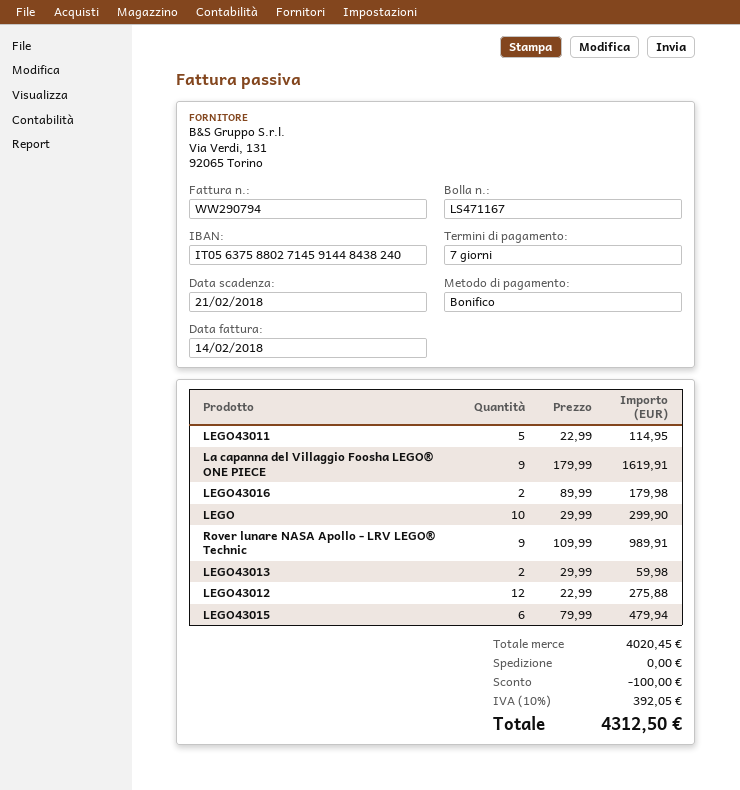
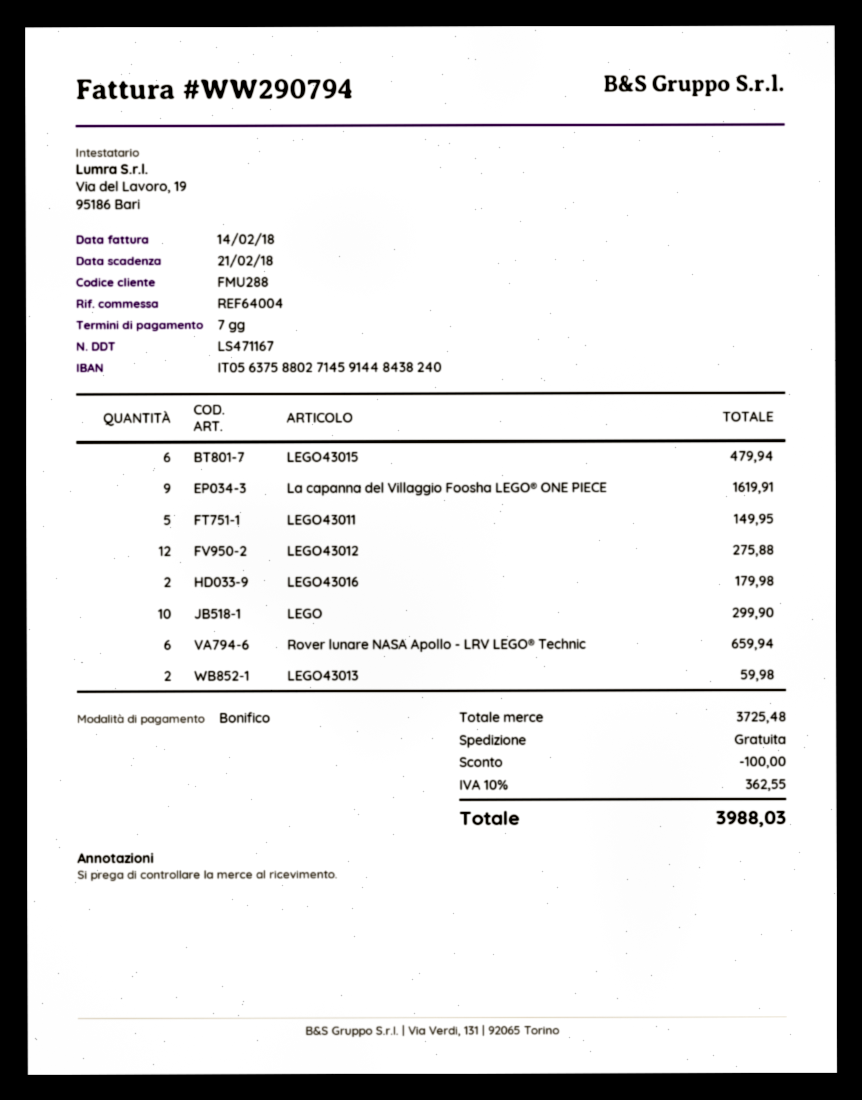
LEGO43011: 5 for 114.95 -> 5 for 149.95
Rover lunare NASA Apollo - LRV LEGO® Technic: 9 for 989.91 -> 6 for 659.94
subtotal: 4020.45 -> 3725.48
tax: 10% = 392.05 -> 10% = 362.55
total: 4312.50 -> 3988.03

